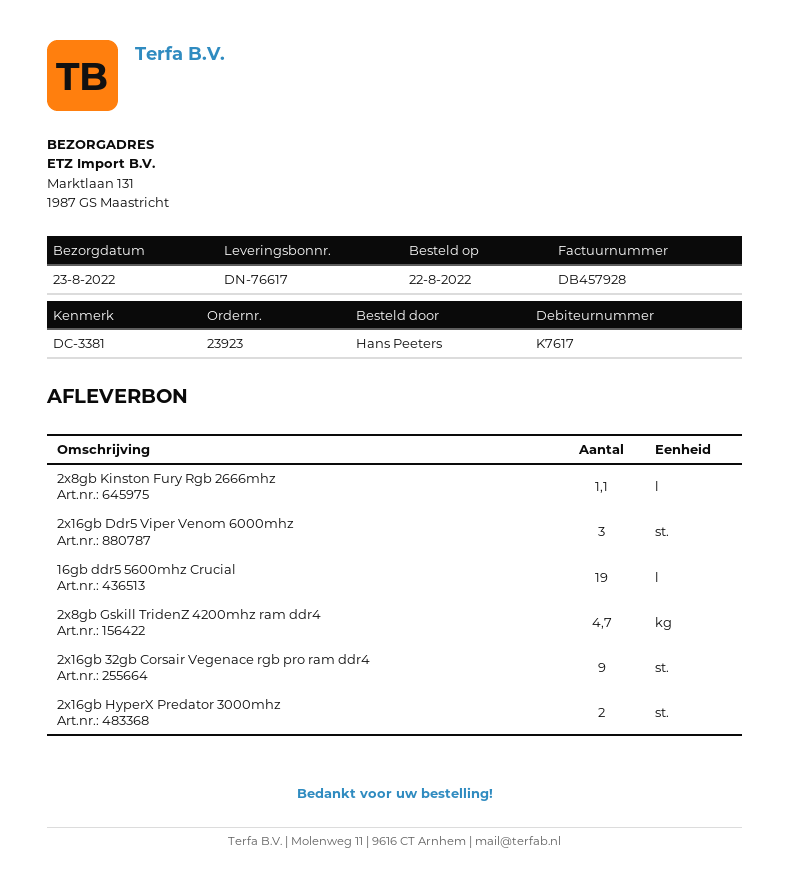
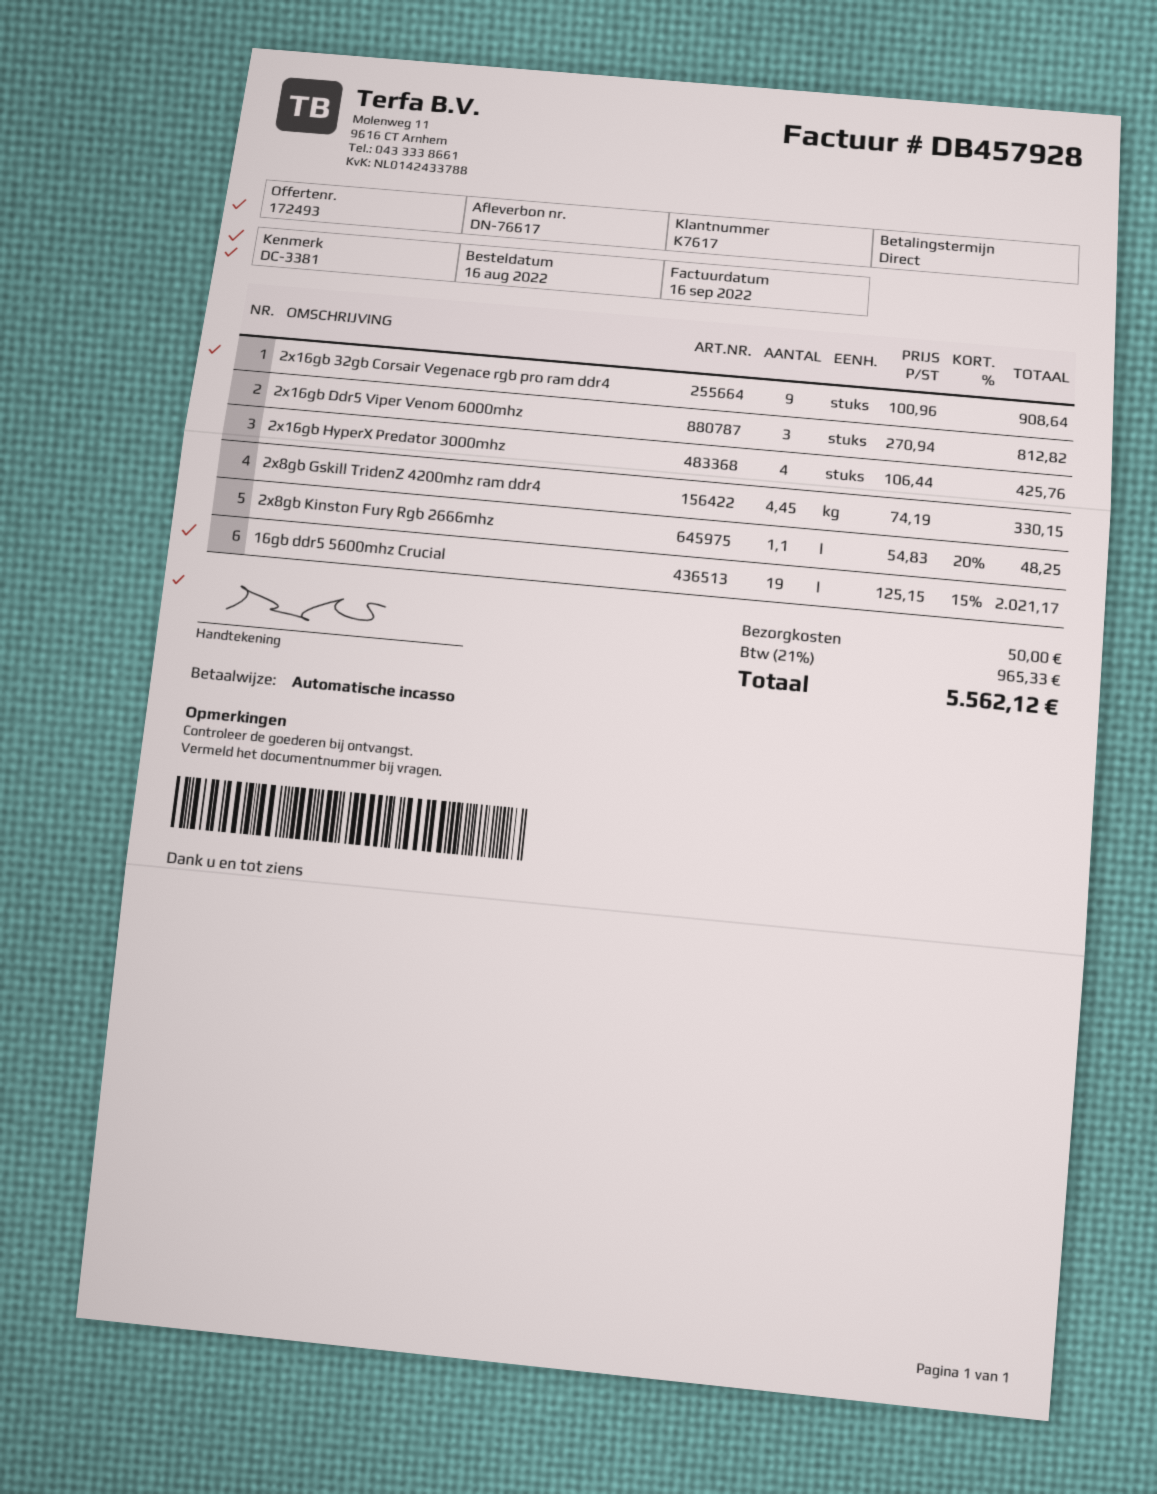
order date: 2022-08-22 -> 2022-08-16
2x8gb Gskill TridenZ 4200mhz ram ddr4: 4.7 -> 4.45
2x16gb HyperX Predator 3000mhz: 2 -> 4

